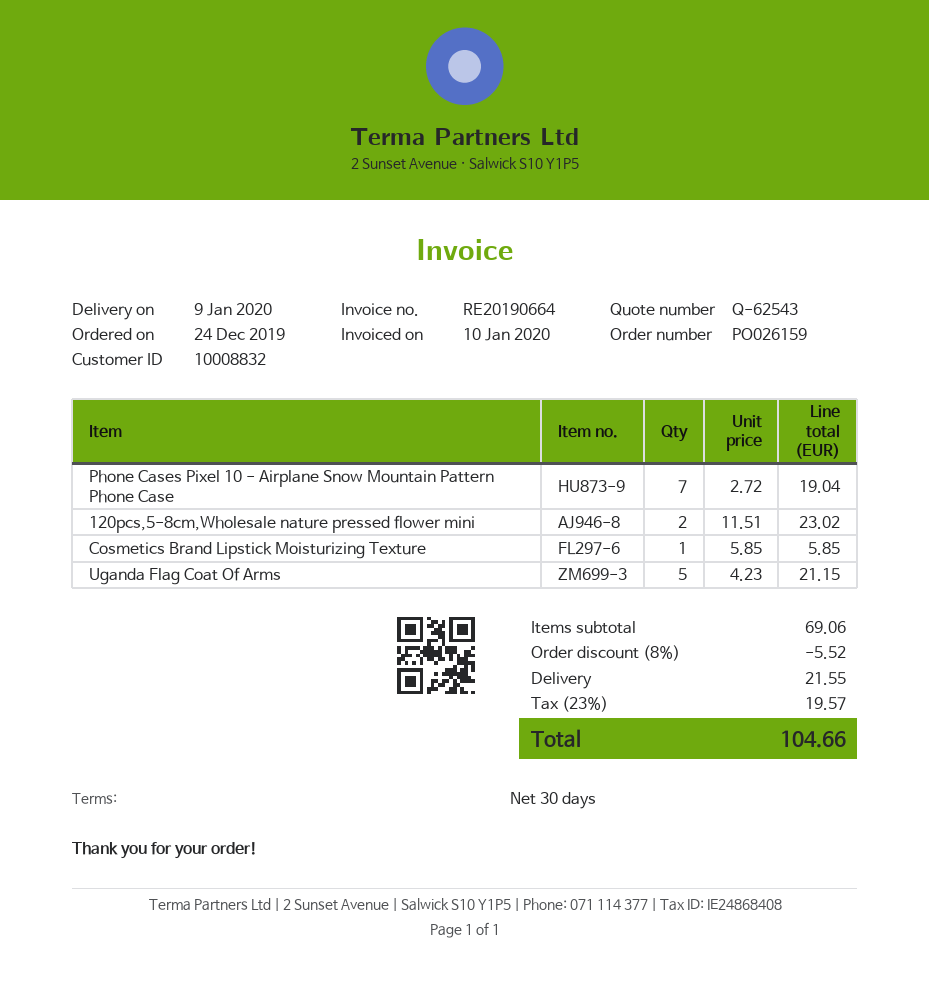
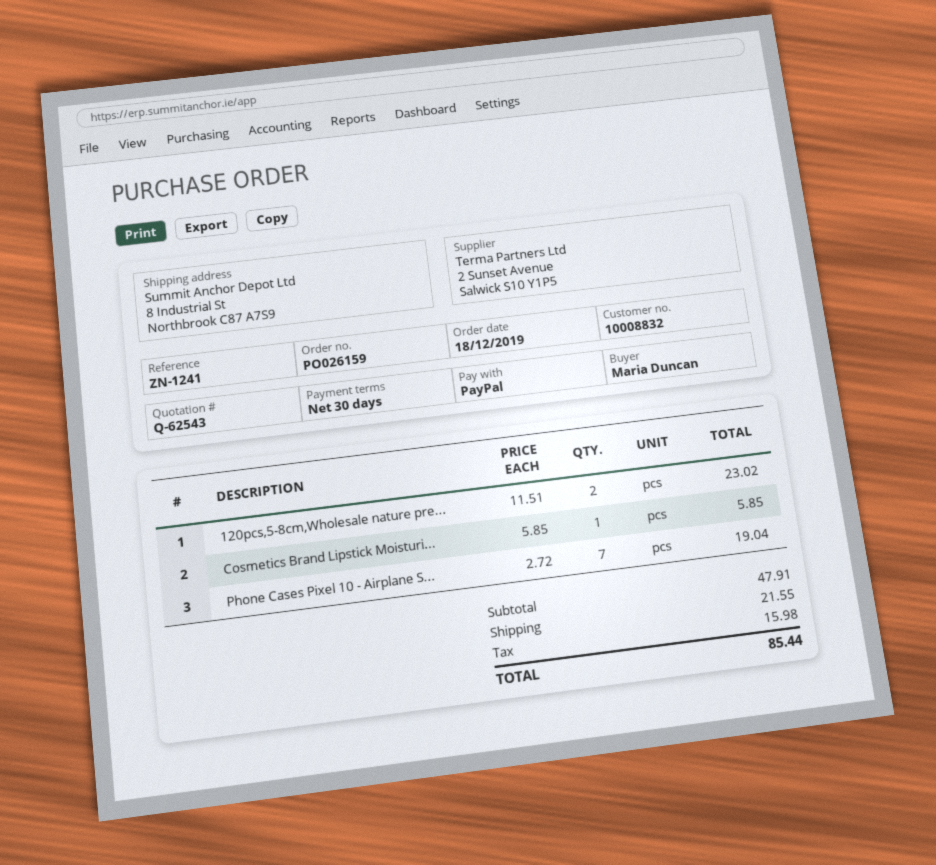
order date: 2019-12-24 -> 2019-12-18
Uganda Flag Coat Of Arms: 5 x 4.23 = 21.15 -> none
subtotal: 69.06 -> 47.91
discount: 8% = 5.52 -> none
tax: 19.57 -> 15.98
total: 104.66 -> 85.44

